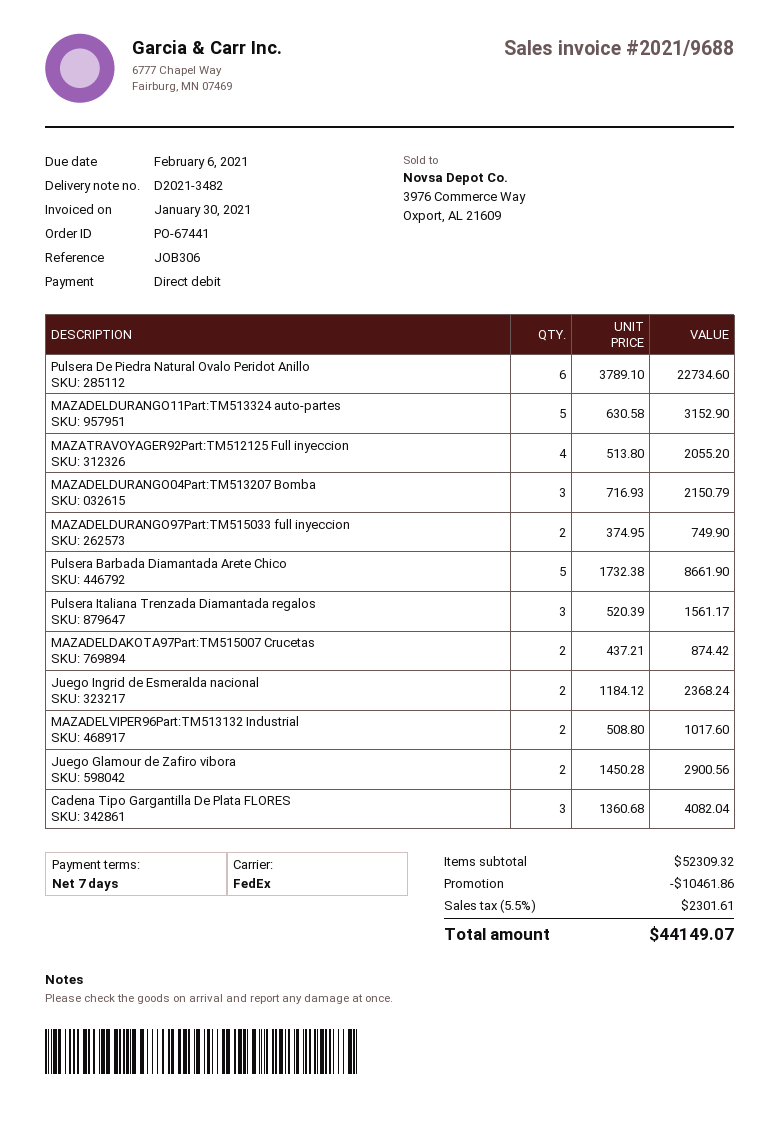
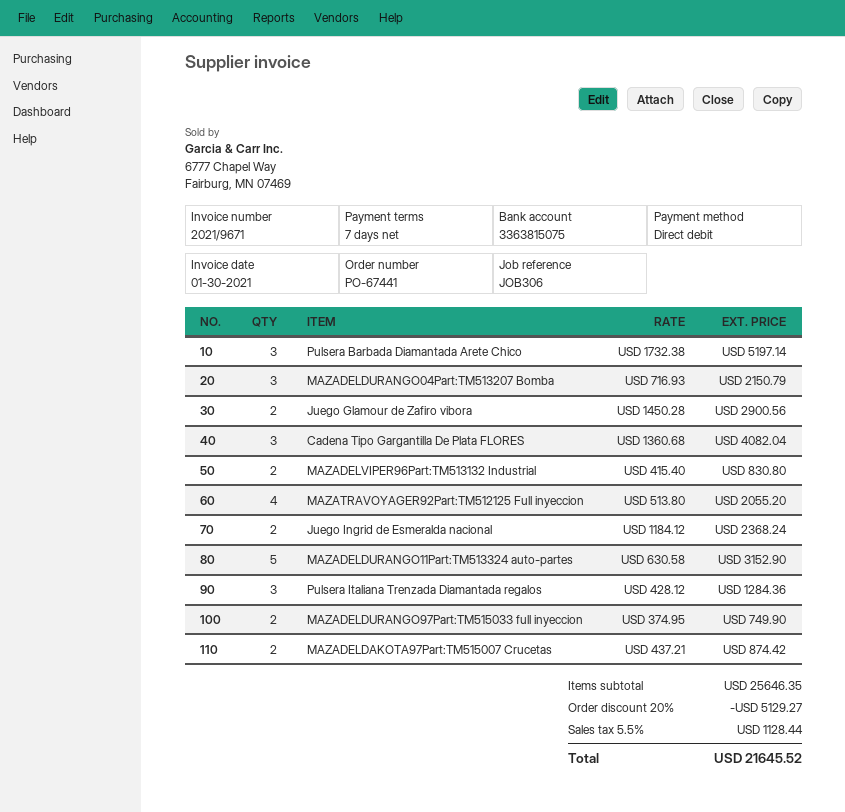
invoice number: 2021/9688 -> 2021/9671
Pulsera De Piedra Natural Ovalo Peridot Anillo: 6 x 3789.10 = 22734.60 -> none
Pulsera Barbada Diamantada Arete Chico: 5 x 1732.38 = 8661.90 -> 3 x 1732.38 = 5197.14
Pulsera Italiana Trenzada Diamantada regalos: 3 x 520.39 = 1561.17 -> 3 x 428.12 = 1284.36
MAZADELVIPER96Part:TM513132 Industrial: 2 x 508.80 = 1017.60 -> 2 x 415.40 = 830.80
subtotal: 52309.32 -> 25646.35
discount: 10461.86 -> 5129.27
tax: 5.5% = 2301.61 -> 5.5% = 1128.44
total: 44149.07 -> 21645.52

